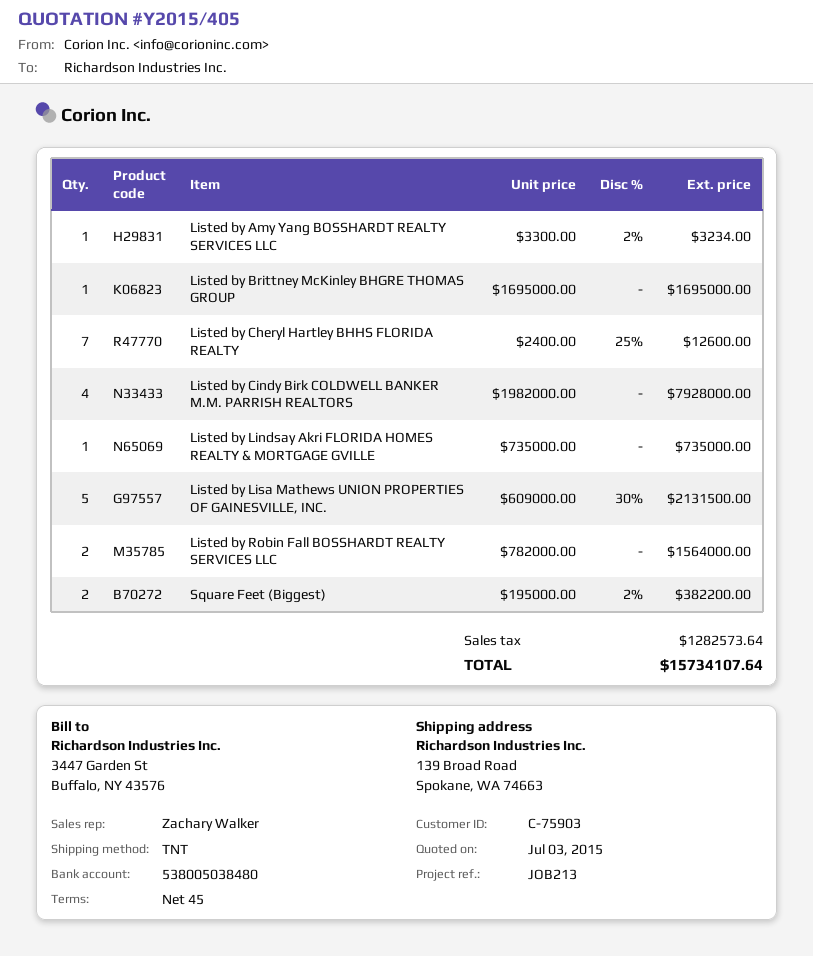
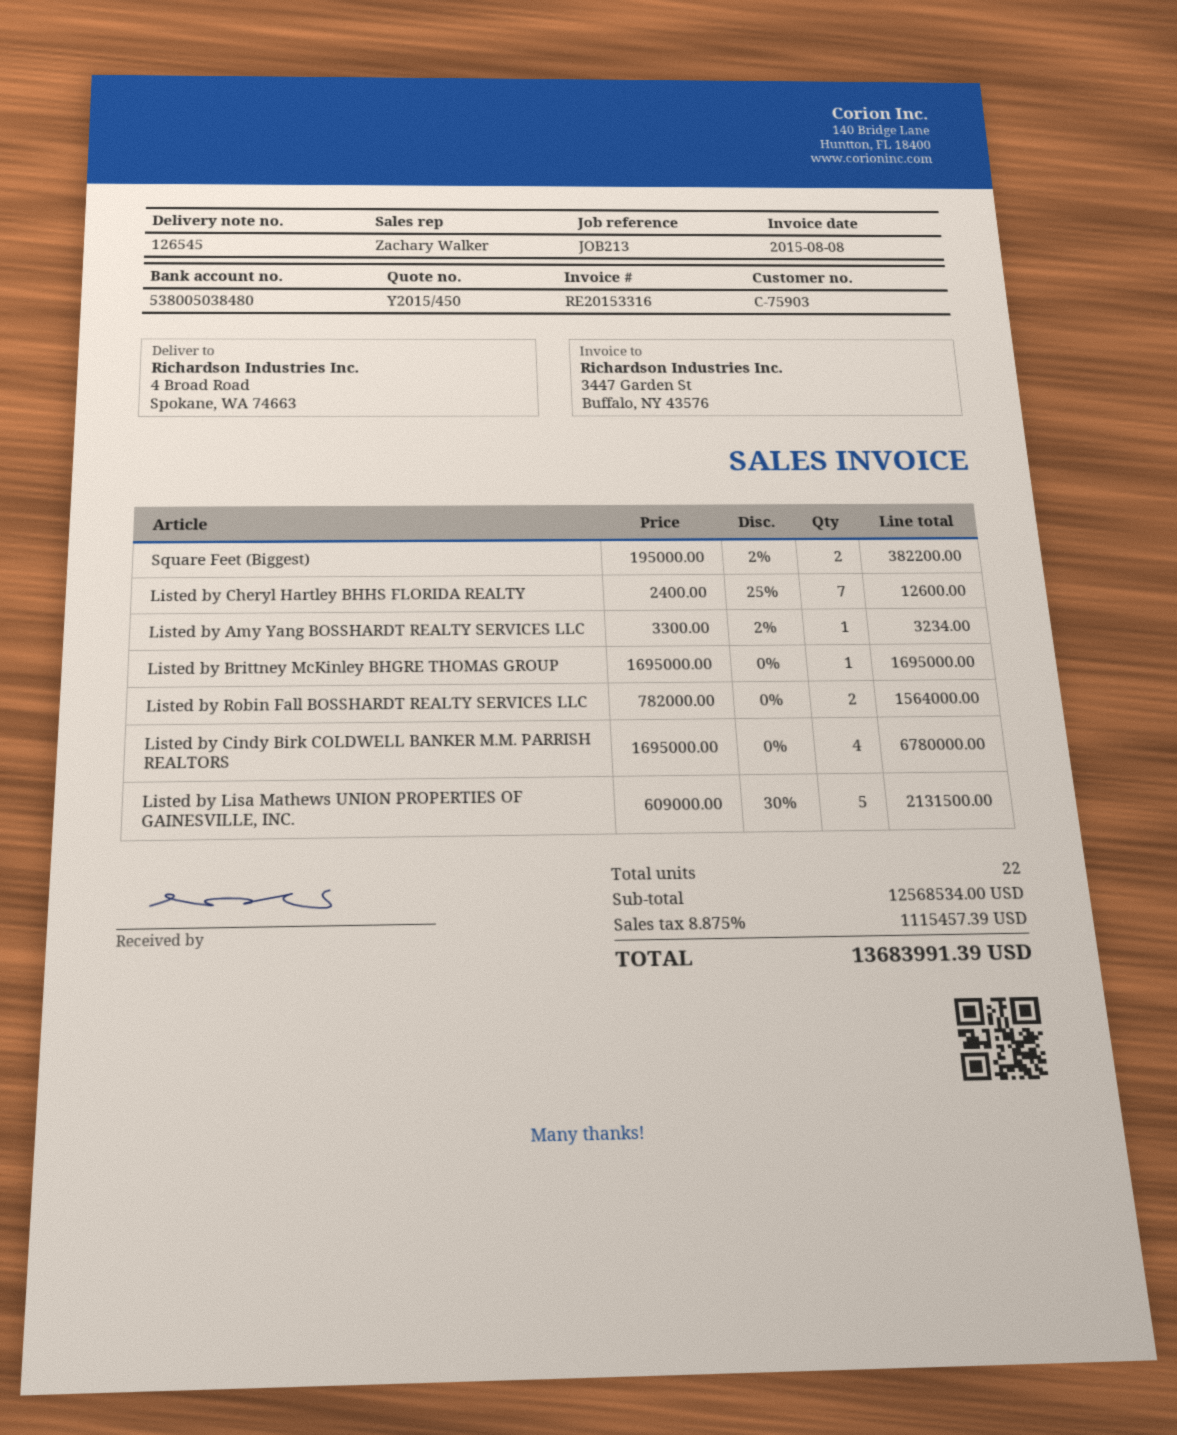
quote number: Y2015/405 -> Y2015/450
ship to: 139 Broad Road, Spokane, WA 74663 -> 4 Broad Road, Spokane, WA 74663
Listed by Cindy Birk COLDWELL BANKER M.M. PARRISH REALTORS: 4 x 1982000.00 = 7928000.00 -> 4 x 1695000.00 = 6780000.00
Listed by Lindsay Akri FLORIDA HOMES REALTY & MORTGAGE GVILLE: 1 x 735000.00 = 735000.00 -> none
tax: 1282573.64 -> 1115457.39
total: 15734107.64 -> 13683991.39

